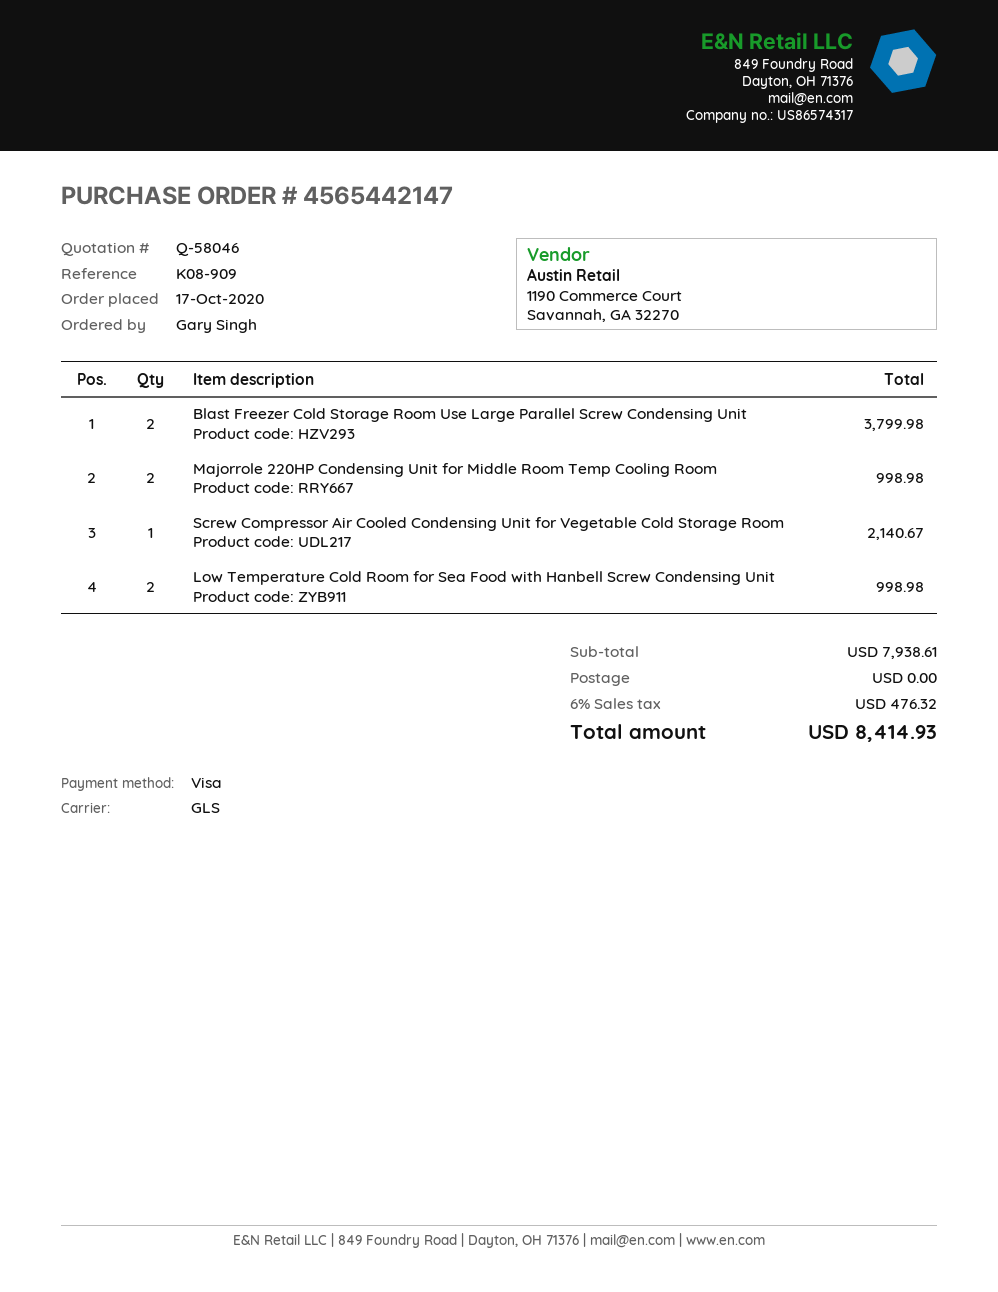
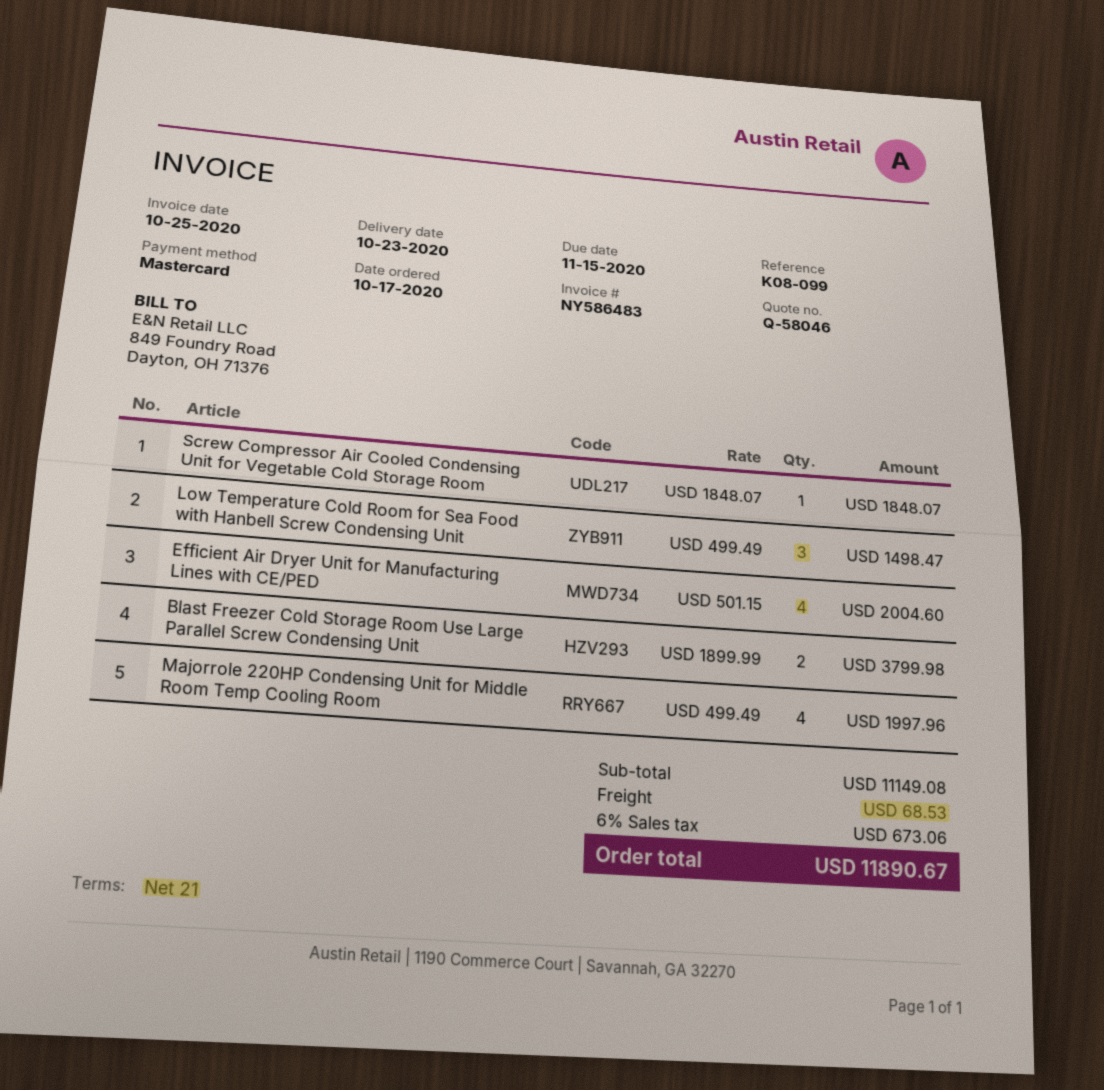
reference: K08-909 -> K08-099
payment method: Visa -> Mastercard
Majorrole 220HP Condensing Unit for Middle Room Temp Cooling Room: 2 for 998.98 -> 4 for 1997.96
Screw Compressor Air Cooled Condensing Unit for Vegetable Cold Storage Room: 1 for 2140.67 -> 1 for 1848.07
Low Temperature Cold Room for Sea Food with Hanbell Screw Condensing Unit: 2 for 998.98 -> 3 for 1498.47
Efficient Air Dryer Unit for Manufacturing Lines with CE/PED: none -> 4 for 2004.60
subtotal: 7938.61 -> 11149.08
shipping: 0.00 -> 68.53
tax: 6% = 476.32 -> 6% = 673.06
total: 8414.93 -> 11890.67

